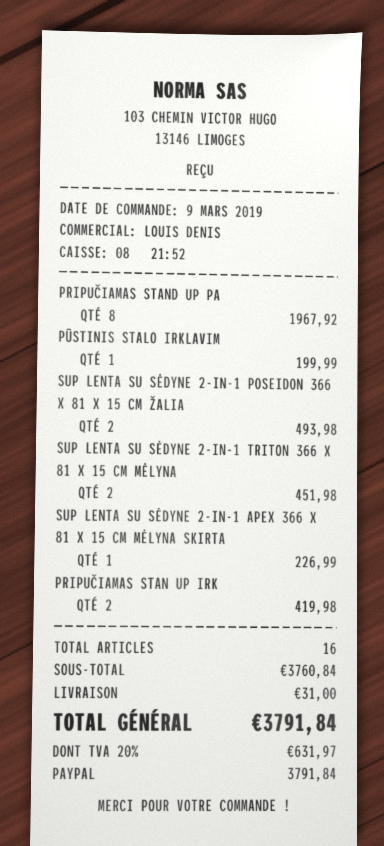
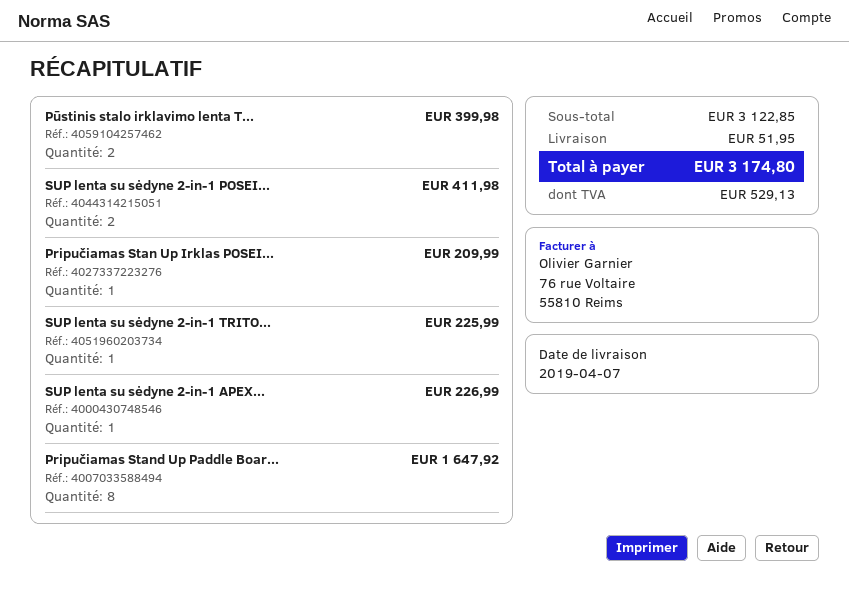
PRIPUČIAMAS STAND UP PA: 8 for 1967.92 -> 8 for 1647.92
PŪSTINIS STALO IRKLAVIM: 1 for 199.99 -> 2 for 399.98
SUP LENTA SU SĖDYNE 2-IN-1 POSEIDON 366 X 81 X 15 CM ŽALIA: 2 for 493.98 -> 2 for 411.98
SUP LENTA SU SĖDYNE 2-IN-1 TRITON 366 X 81 X 15 CM MĖLYNA: 2 for 451.98 -> 1 for 225.99
PRIPUČIAMAS STAN UP IRK: 2 for 419.98 -> 1 for 209.99
subtotal: 3760.84 -> 3122.85
shipping: 31.00 -> 51.95
tax: 631.97 -> 529.13
total: 3791.84 -> 3174.80

